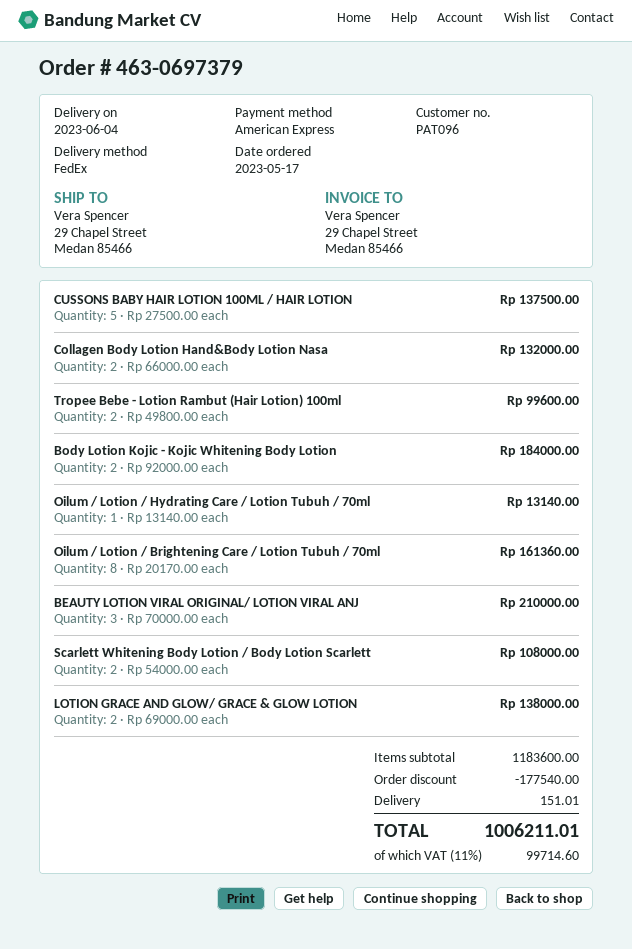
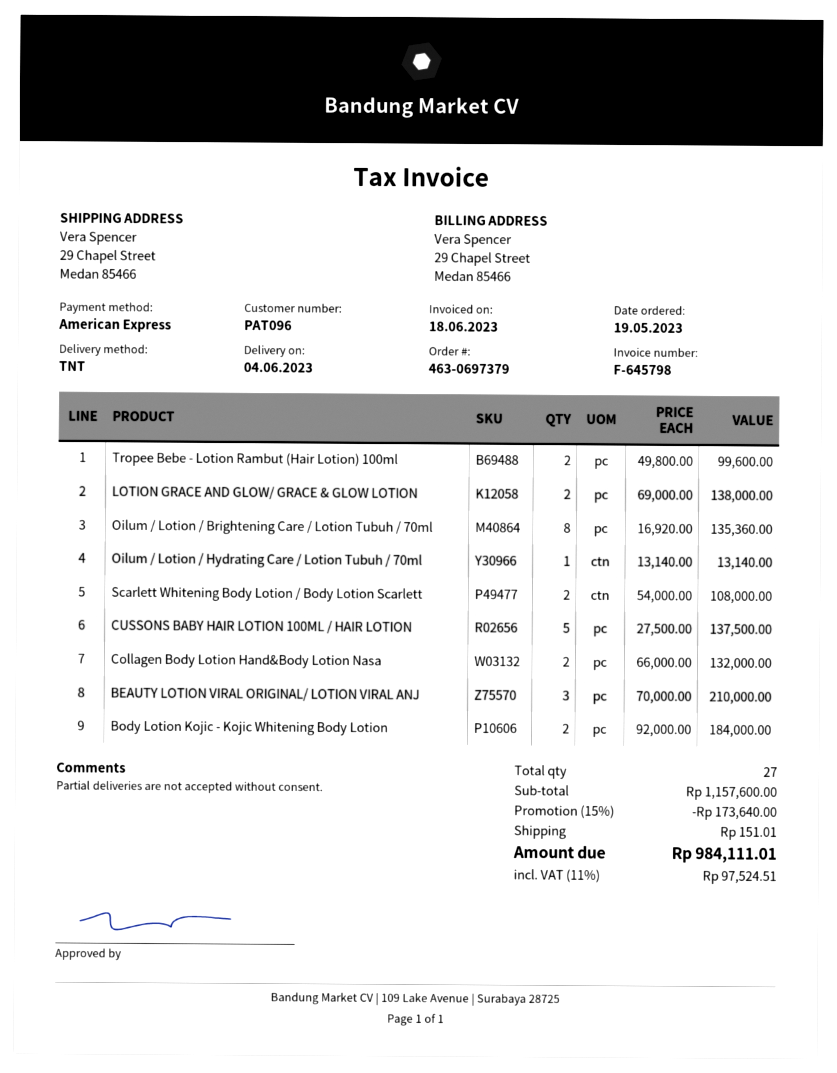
order date: 2023-05-17 -> 2023-05-19
shipping method: FedEx -> TNT
Oilum / Lotion / Brightening Care / Lotion Tubuh / 70ml: 8 x 20170.00 = 161360.00 -> 8 x 16920.00 = 135360.00
subtotal: 1183600.00 -> 1157600.00
discount: 177540.00 -> 173640.00
tax: 11% = 99714.60 -> 11% = 97524.51
total: 1006211.01 -> 984111.01

